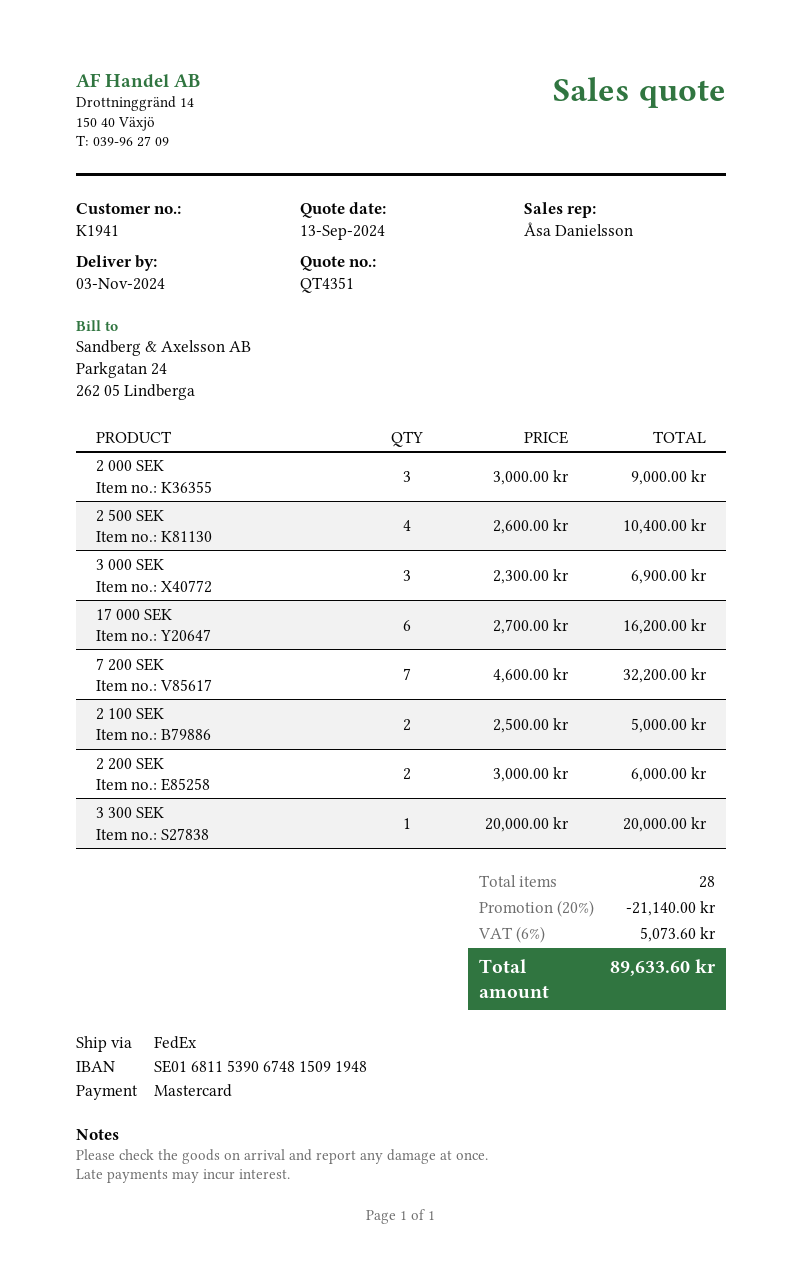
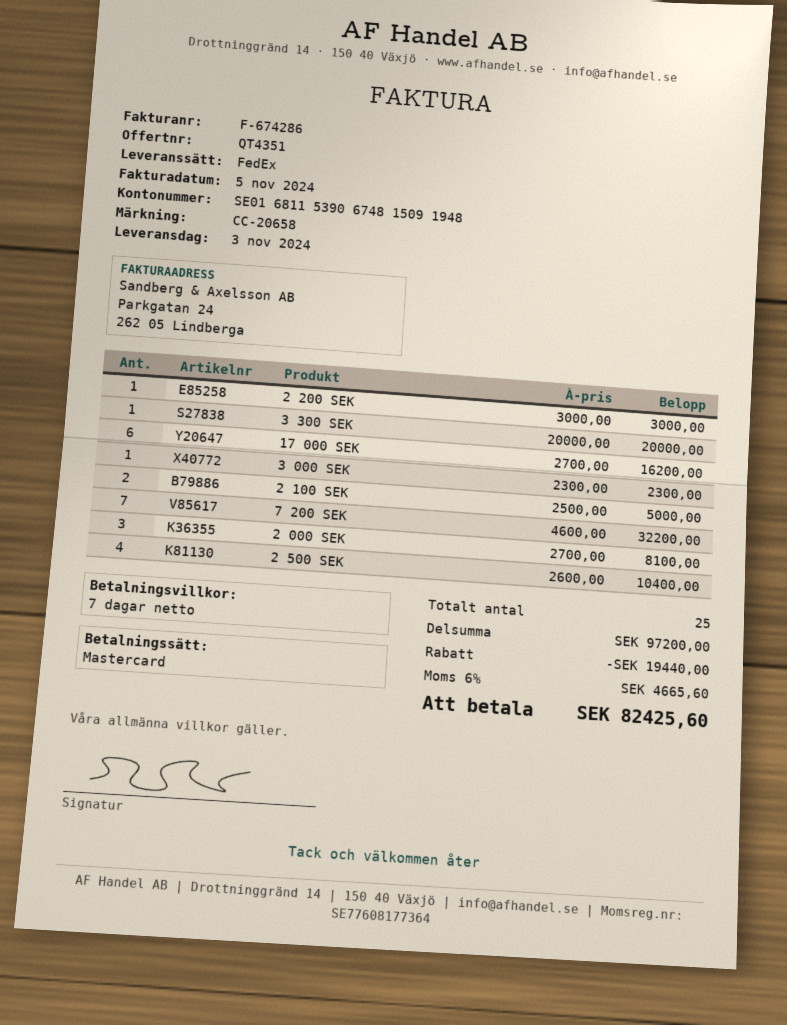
2 000 SEK: 3 x 3000.00 = 9000.00 -> 3 x 2700.00 = 8100.00
3 000 SEK: 3 x 2300.00 = 6900.00 -> 1 x 2300.00 = 2300.00
2 200 SEK: 2 x 3000.00 = 6000.00 -> 1 x 3000.00 = 3000.00
total quantity: 28 -> 25
discount: 21140.00 -> 19440.00
tax: 6% = 5073.60 -> 6% = 4665.60
total: 89633.60 -> 82425.60

